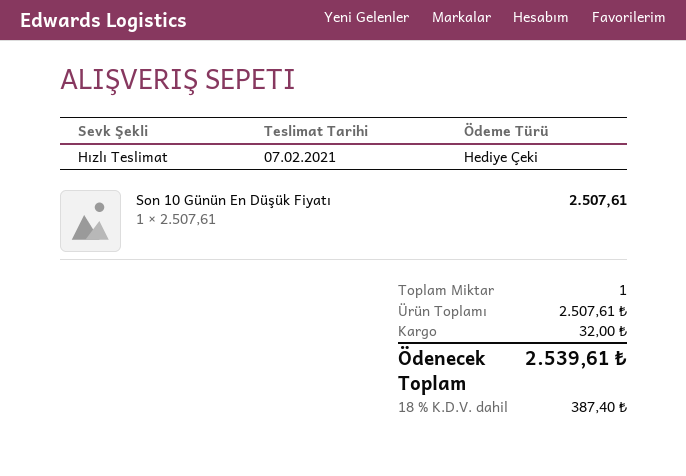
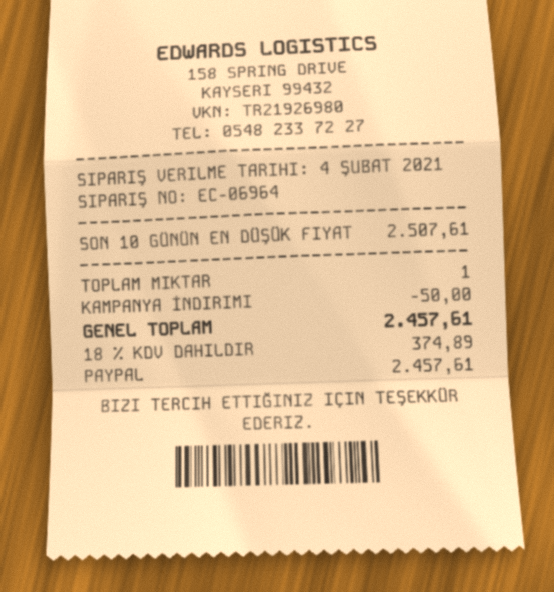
payment method: gift card -> PayPal
discount: none -> 50.00
shipping: 32.00 -> none
tax: 18% = 387.40 -> 18% = 374.89
total: 2539.61 -> 2457.61

